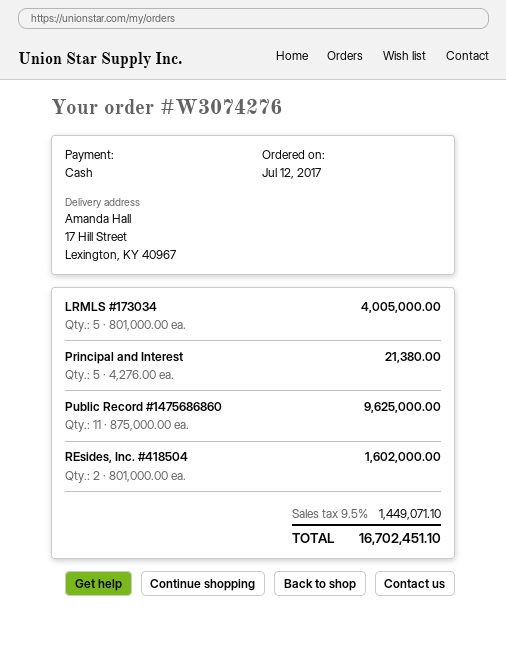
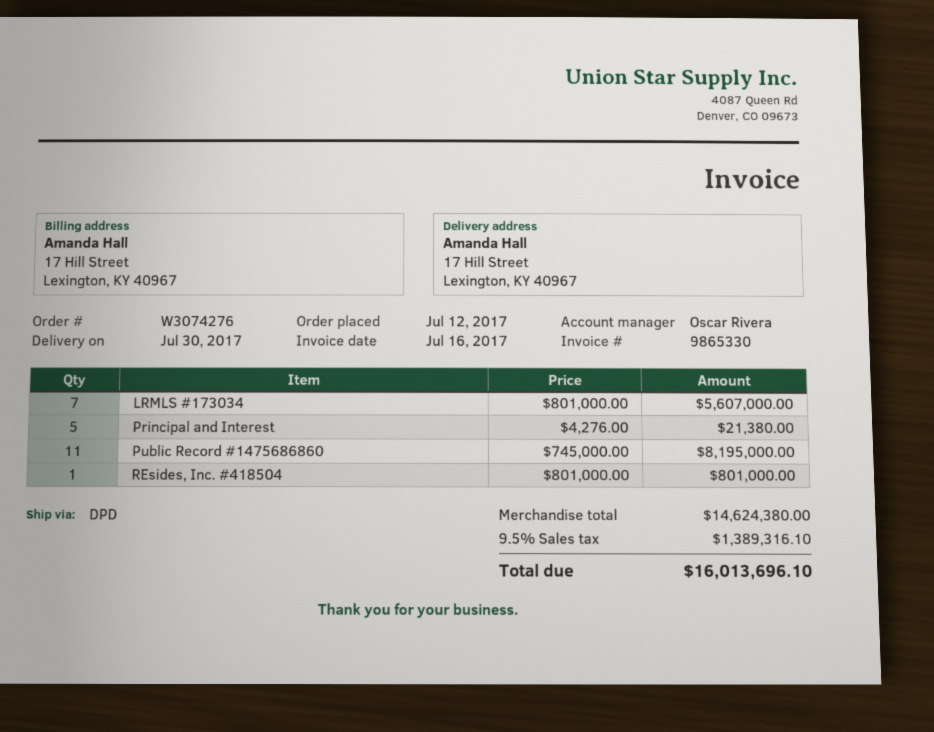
LRMLS #173034: 5 x 801000.00 = 4005000.00 -> 7 x 801000.00 = 5607000.00
Public Record #1475686860: 11 x 875000.00 = 9625000.00 -> 11 x 745000.00 = 8195000.00
REsides, Inc. #418504: 2 x 801000.00 = 1602000.00 -> 1 x 801000.00 = 801000.00
tax: 9.5% = 1449071.10 -> 9.5% = 1389316.10
total: 16702451.10 -> 16013696.10

